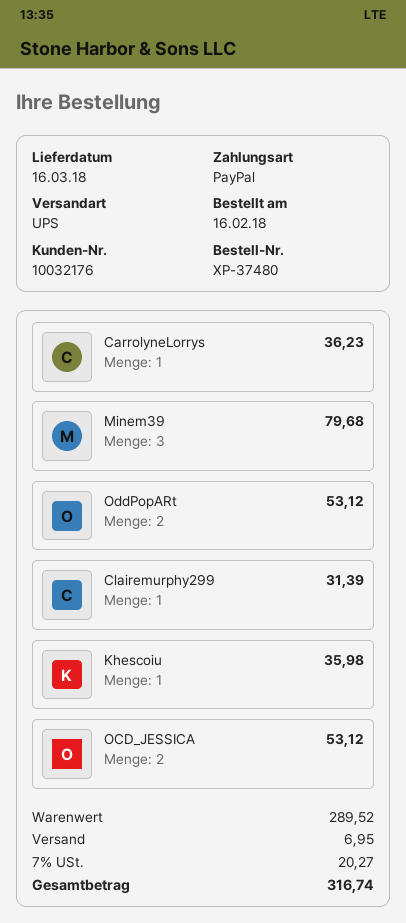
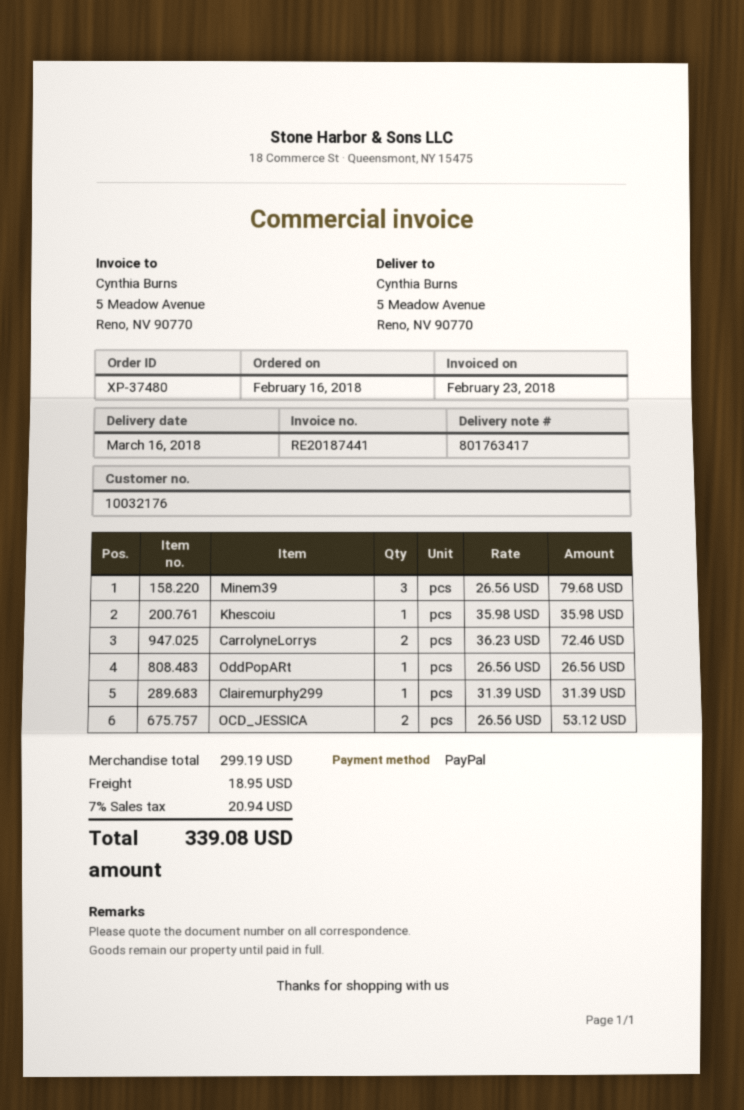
CarrolyneLorrys: 1 for 36.23 -> 2 for 72.46
OddPopARt: 2 for 53.12 -> 1 for 26.56
subtotal: 289.52 -> 299.19
shipping: 6.95 -> 18.95
tax: 7% = 20.27 -> 7% = 20.94
total: 316.74 -> 339.08

